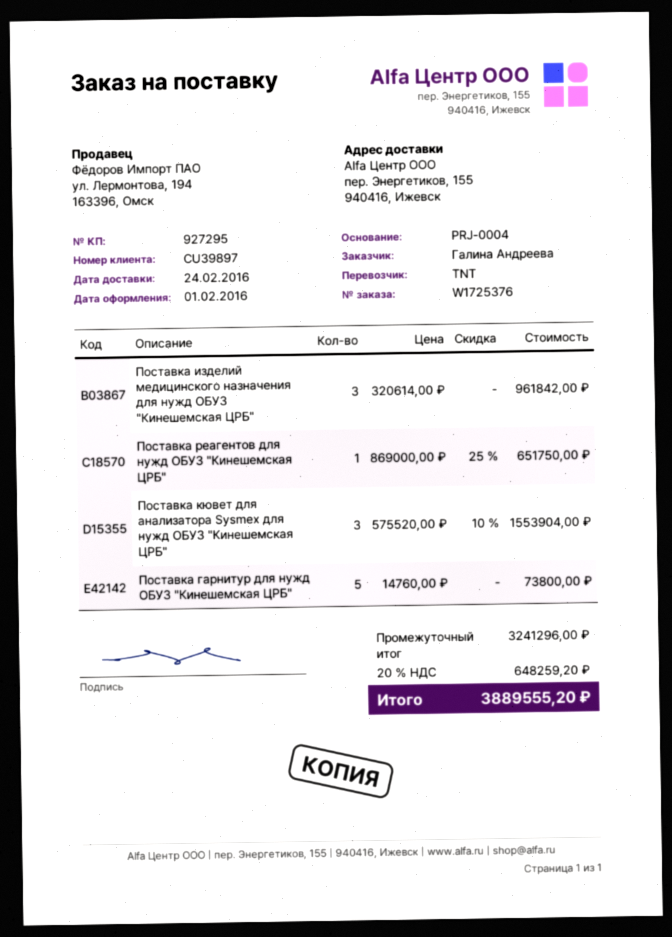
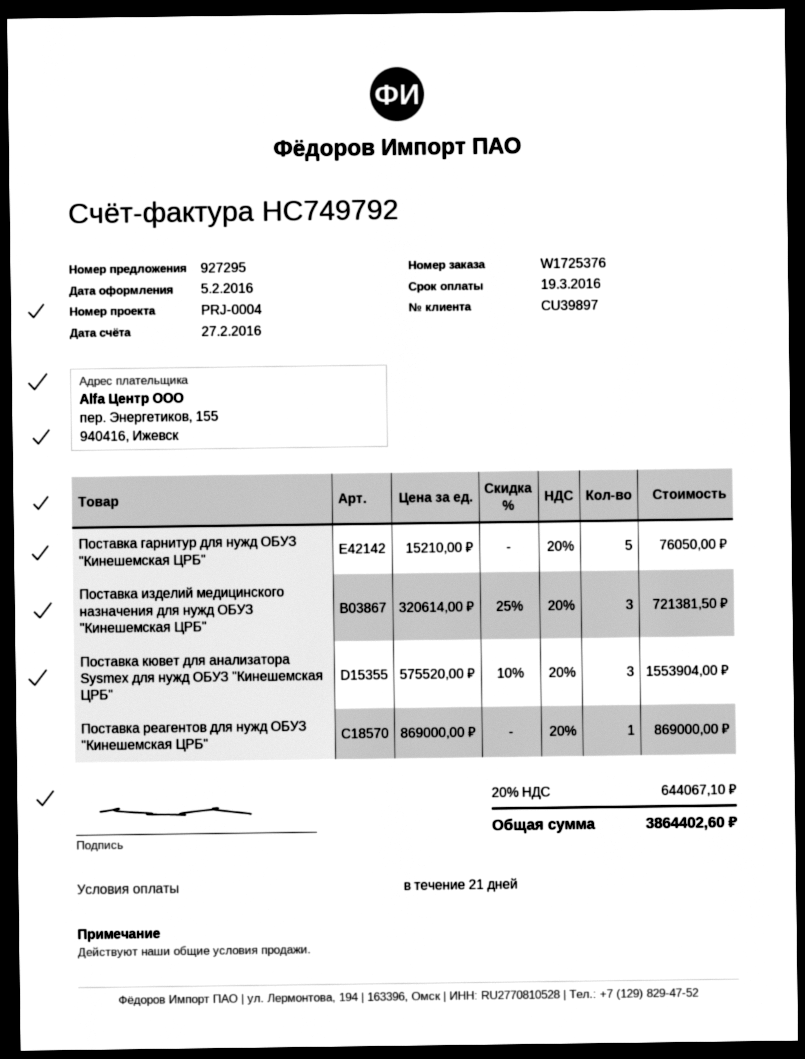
order date: 2016-02-01 -> 2016-02-05
Поставка изделий медицинского назначения для нужд ОБУЗ "Кинешемская ЦРБ": 3 x 320614.00 = 961842.00 -> 3 x 320614.00 - 25% = 721381.50
Поставка реагентов для нужд ОБУЗ "Кинешемская ЦРБ": 1 x 869000.00 - 25% = 651750.00 -> 1 x 869000.00 = 869000.00
Поставка гарнитур для нужд ОБУЗ "Кинешемская ЦРБ": 5 x 14760.00 = 73800.00 -> 5 x 15210.00 = 76050.00
tax: 20% = 648259.20 -> 20% = 644067.10
total: 3889555.20 -> 3864402.60

